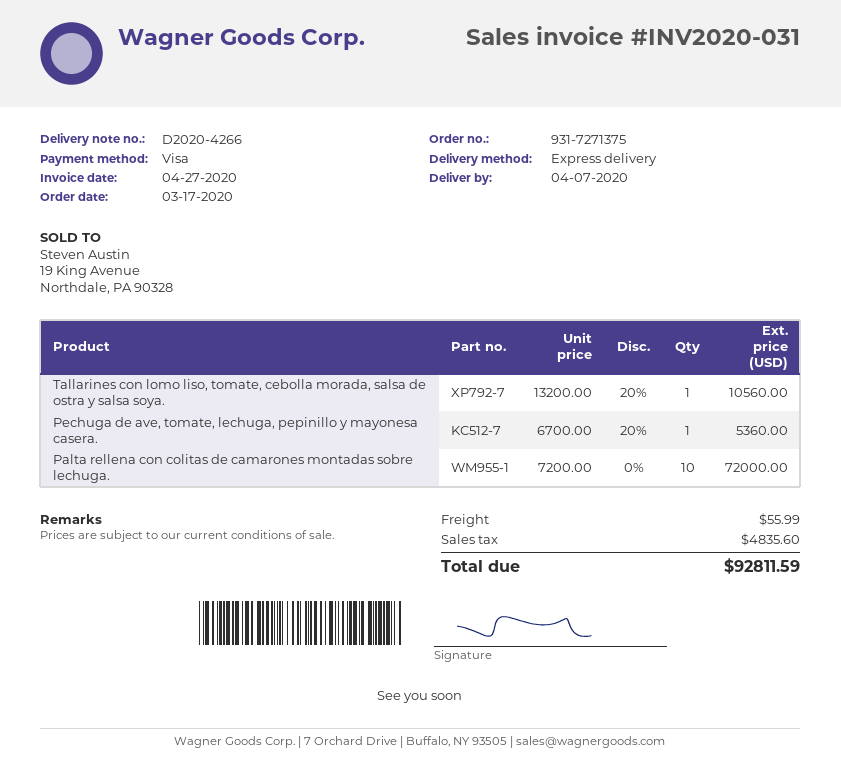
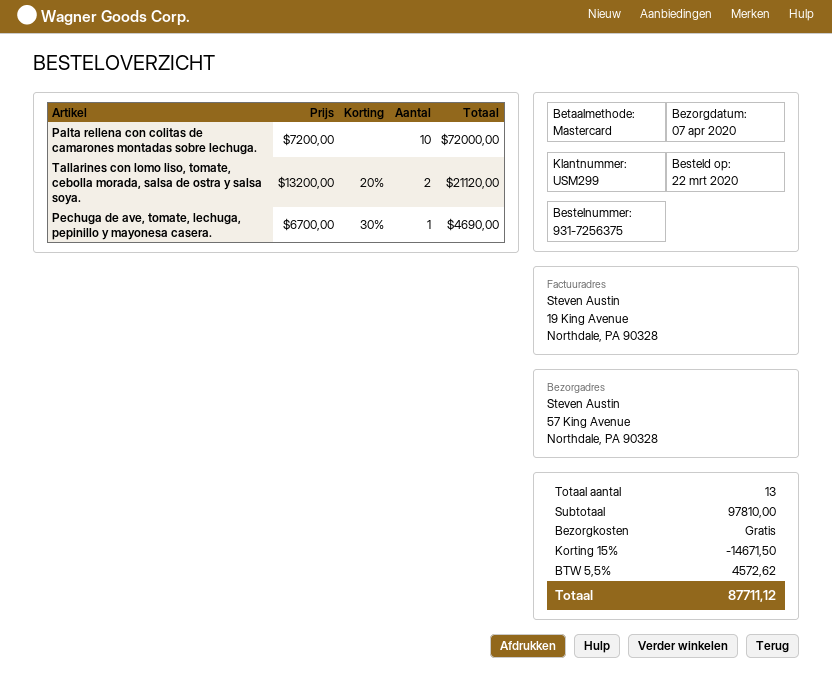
order number: 931-7271375 -> 931-7256375
order date: 2020-03-17 -> 2020-03-22
payment method: Visa -> Mastercard
Tallarines con lomo liso, tomate, cebolla morada, salsa de ostra y salsa soya.: 1 x 13200.00 - 20% = 10560.00 -> 2 x 13200.00 - 20% = 21120.00
Pechuga de ave, tomate, lechuga, pepinillo y mayonesa casera.: 1 x 6700.00 - 20% = 5360.00 -> 1 x 6700.00 - 30% = 4690.00
discount: none -> 15% = 14671.50
shipping: 55.99 -> 0.00
tax: 4835.60 -> 4572.62
total: 92811.59 -> 87711.12

